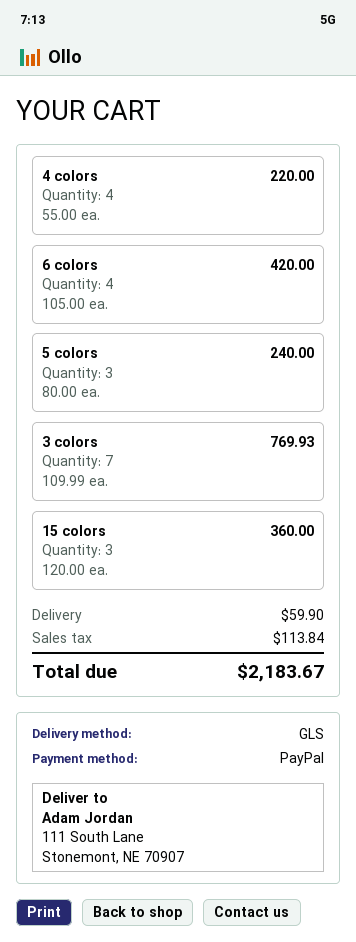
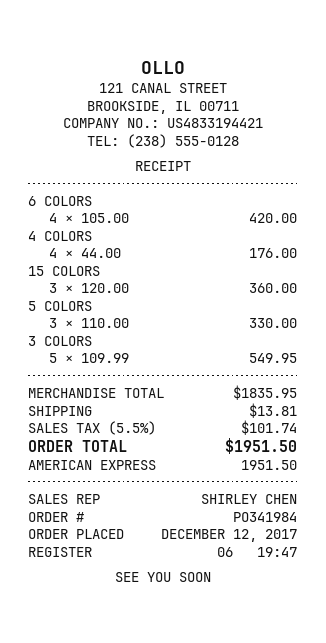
payment method: PayPal -> American Express
4 colors: 4 x 55.00 = 220.00 -> 4 x 44.00 = 176.00
5 colors: 3 x 80.00 = 240.00 -> 3 x 110.00 = 330.00
3 colors: 7 x 109.99 = 769.93 -> 5 x 109.99 = 549.95
shipping: 59.90 -> 13.81
tax: 113.84 -> 101.74
total: 2183.67 -> 1951.50

